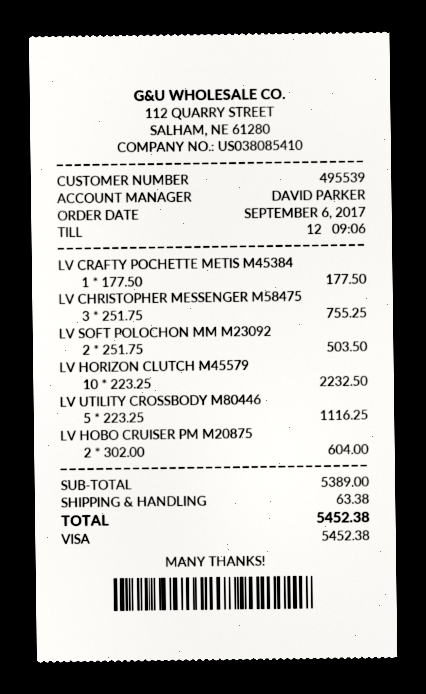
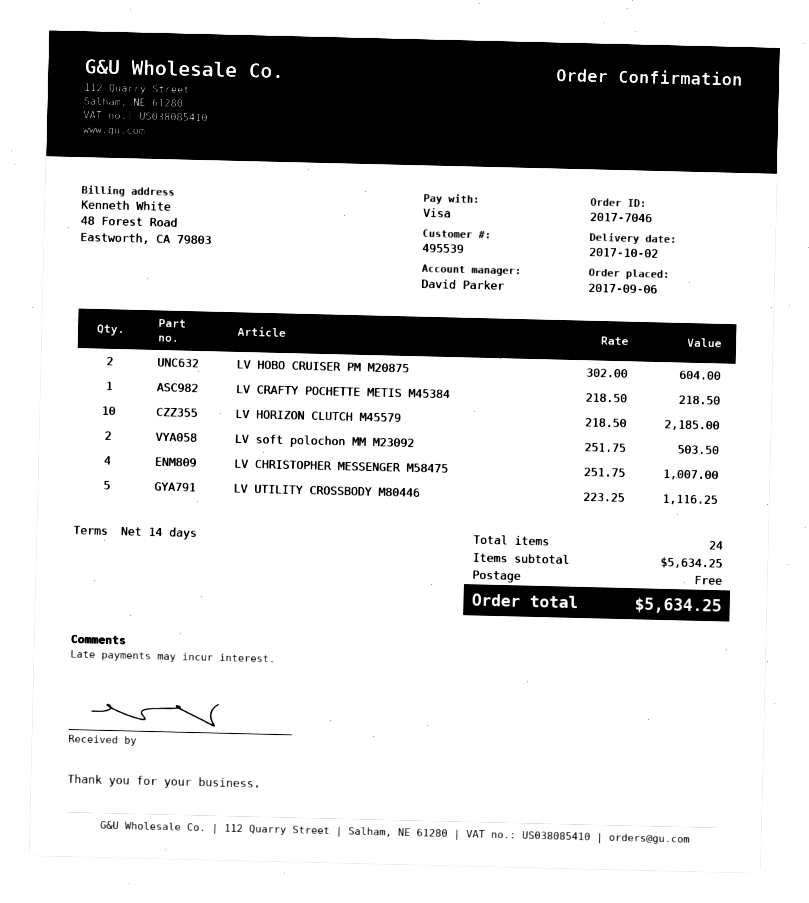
LV CRAFTY POCHETTE METIS M45384: 1 x 177.50 = 177.50 -> 1 x 218.50 = 218.50
LV CHRISTOPHER MESSENGER M58475: 3 x 251.75 = 755.25 -> 4 x 251.75 = 1007.00
LV HORIZON CLUTCH M45579: 10 x 223.25 = 2232.50 -> 10 x 218.50 = 2185.00
subtotal: 5389.00 -> 5634.25
shipping: 63.38 -> 0.00
total: 5452.38 -> 5634.25

